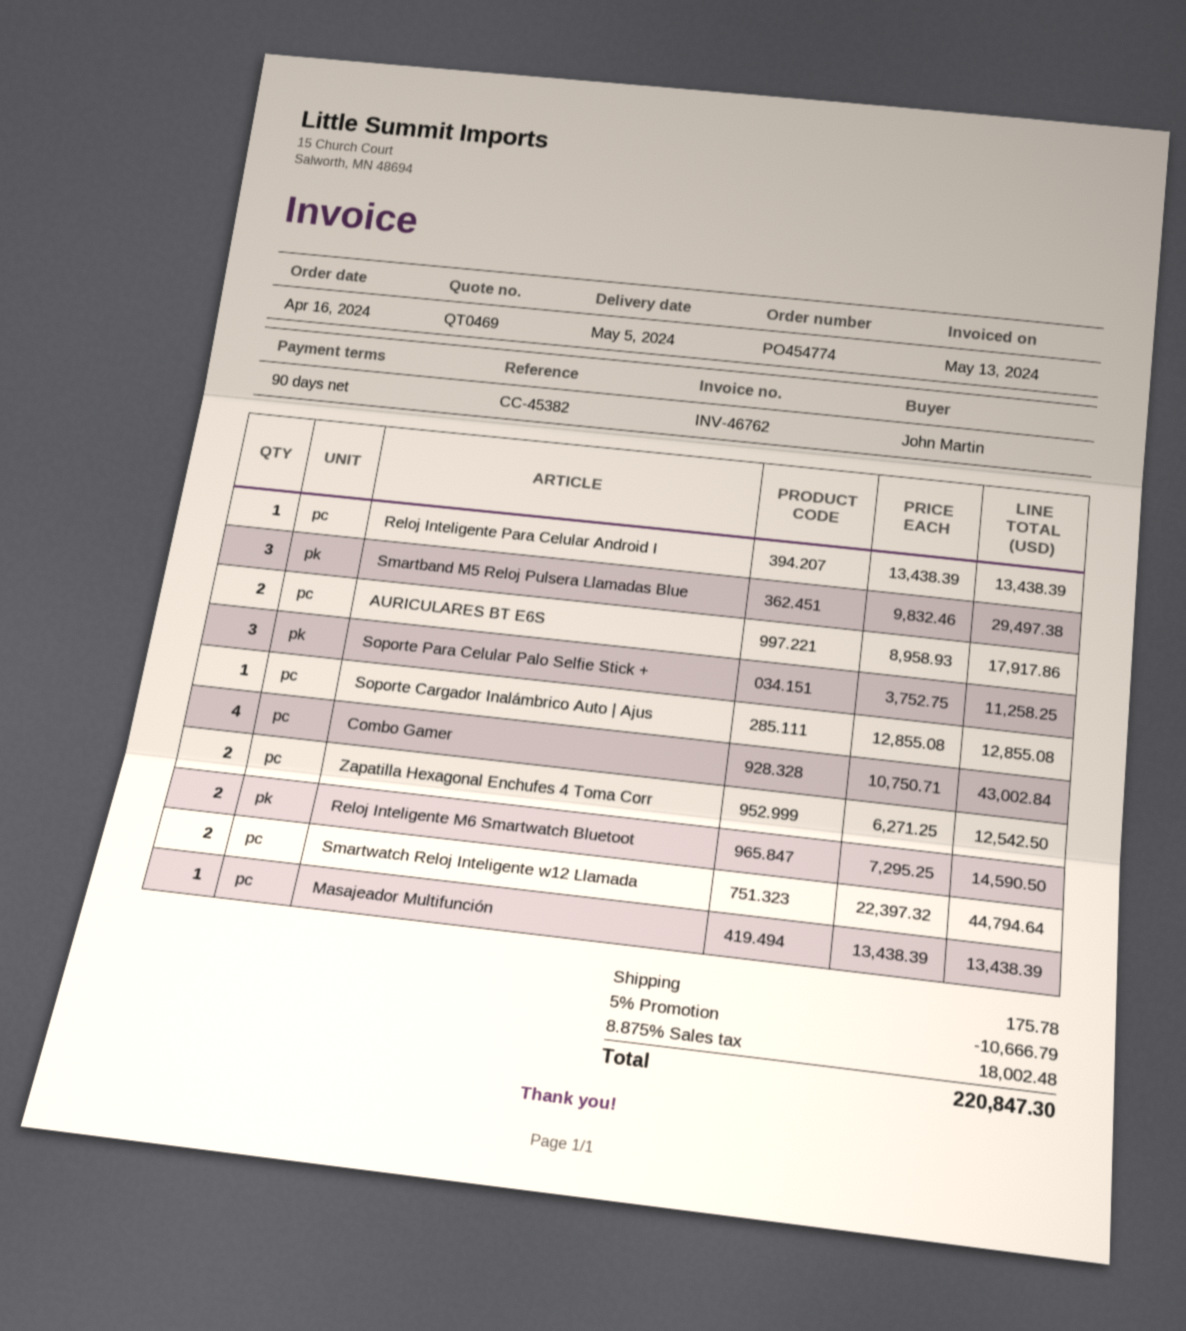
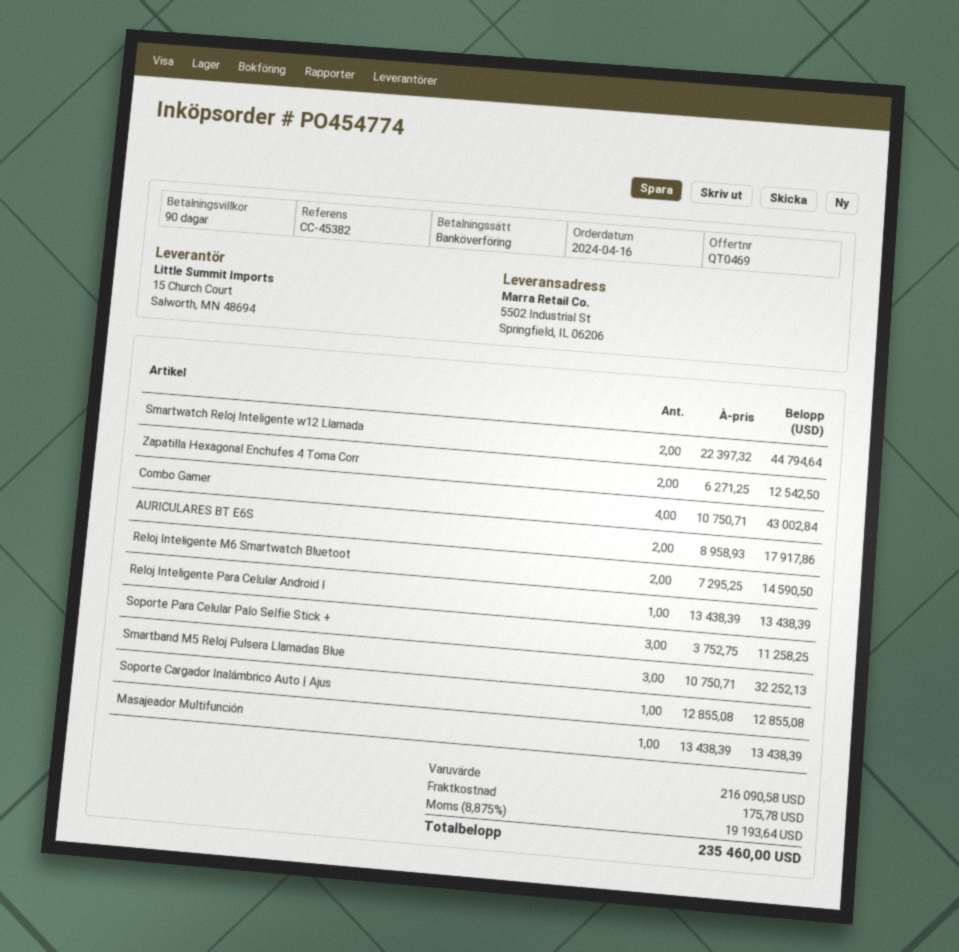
Smartband M5 Reloj Pulsera Llamadas Blue: 3 x 9832.46 = 29497.38 -> 3 x 10750.71 = 32252.13
discount: 5% = 10666.79 -> none
tax: 8.875% = 18002.48 -> 8.875% = 19193.64
total: 220847.30 -> 235460.00

